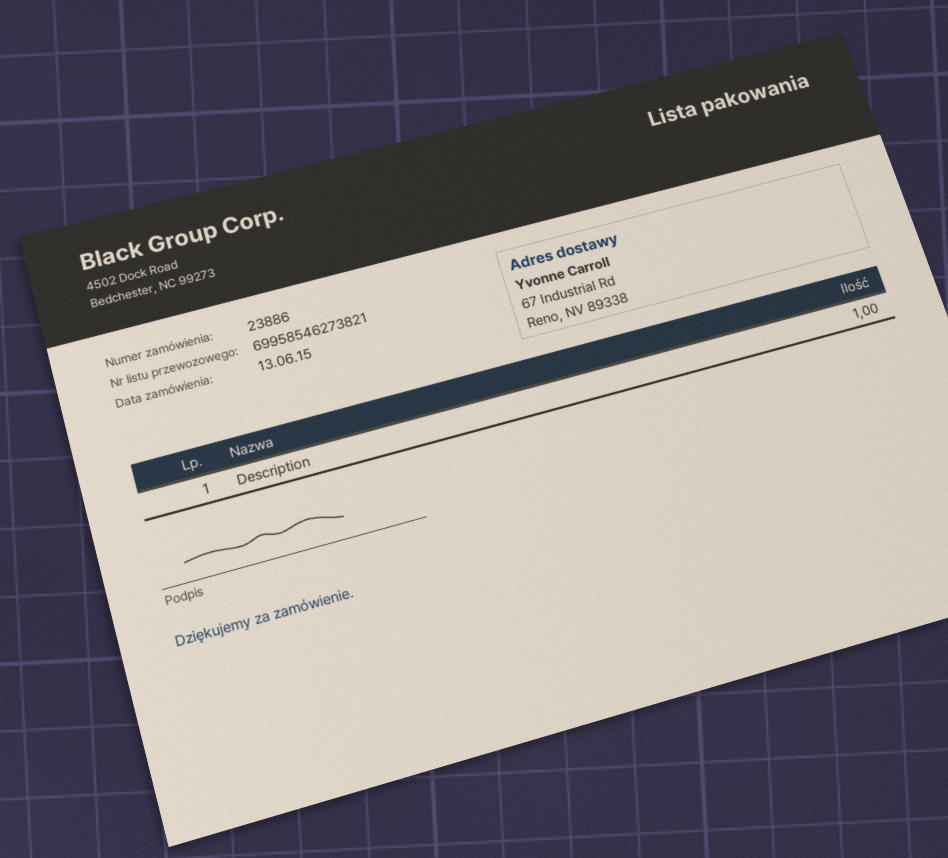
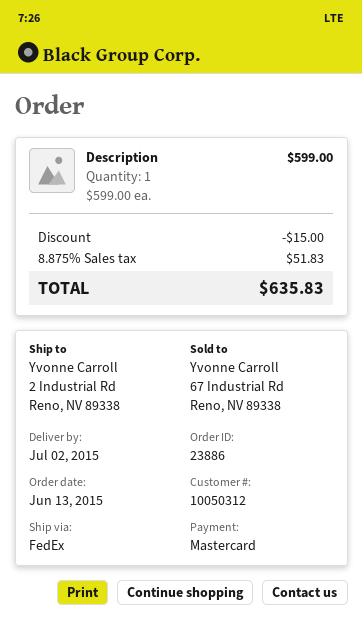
ship to: 67 Industrial Rd, Reno, NV 89338 -> 2 Industrial Rd, Reno, NV 89338

